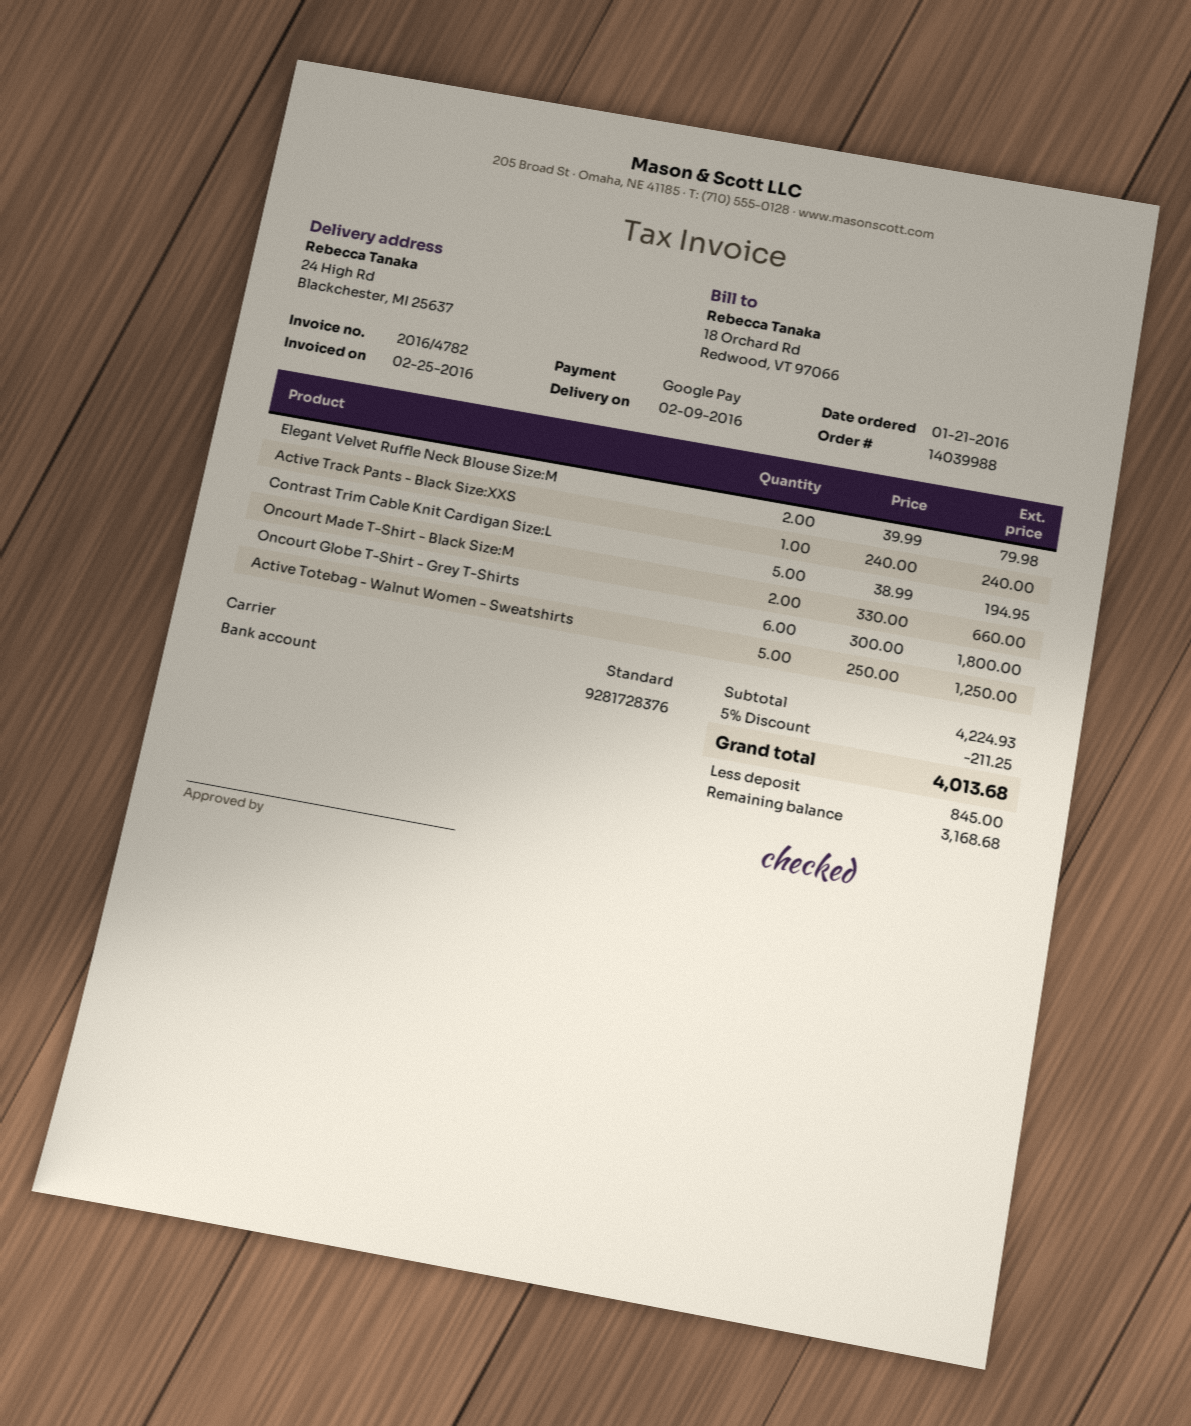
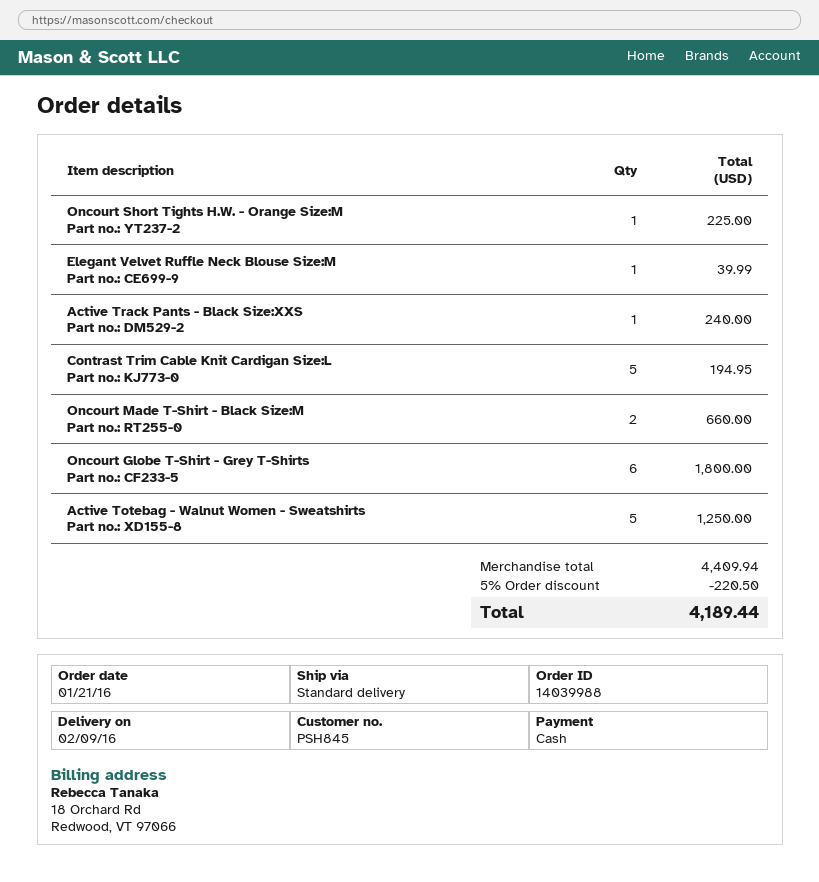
payment method: Google Pay -> cash
Elegant Velvet Ruffle Neck Blouse Size:M: 2 for 79.98 -> 1 for 39.99
Oncourt Short Tights H.W. - Orange Size:M: none -> 1 for 225.00
subtotal: 4224.93 -> 4409.94
discount: 5% = 211.25 -> 5% = 220.50
total: 4013.68 -> 4189.44

